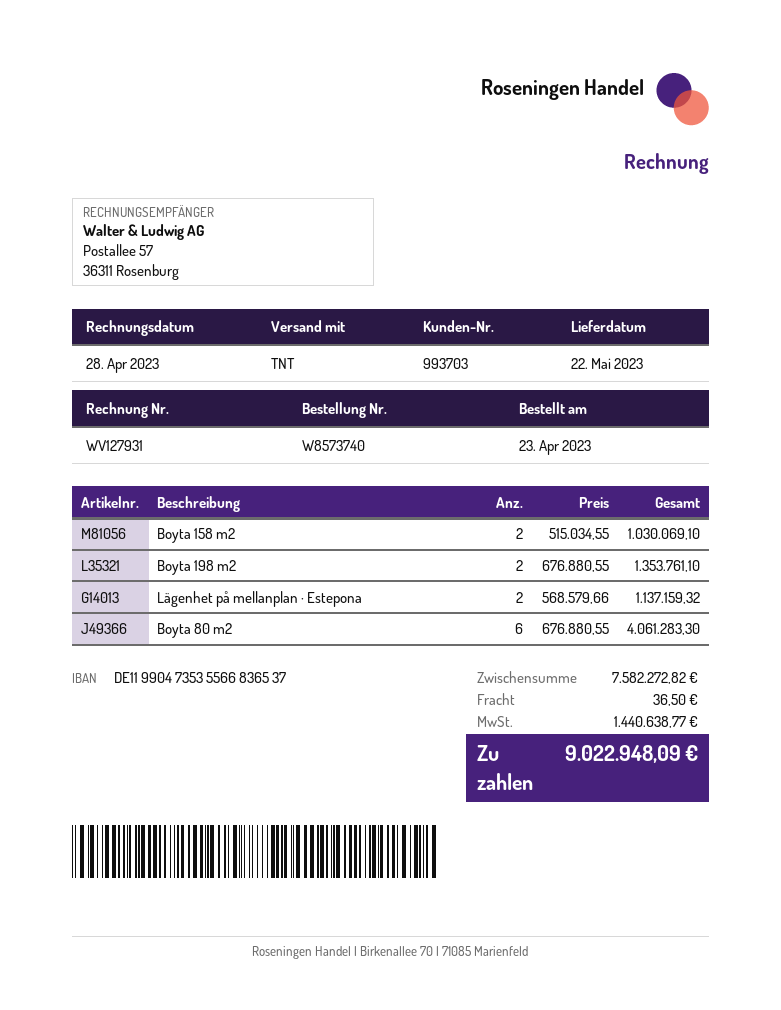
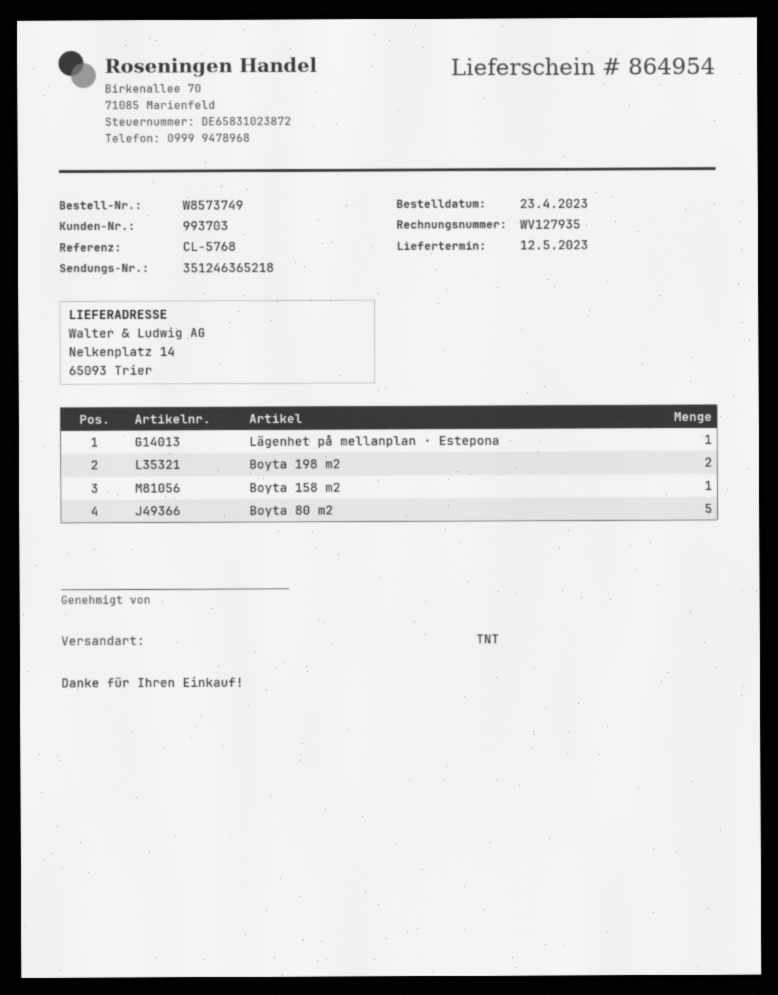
order number: W8573740 -> W8573749
delivery date: 2023-05-22 -> 2023-05-12
invoice number: WV127931 -> WV127935
Boyta 158 m2: 2 -> 1
Lägenhet på mellanplan · Estepona: 2 -> 1
Boyta 80 m2: 6 -> 5

